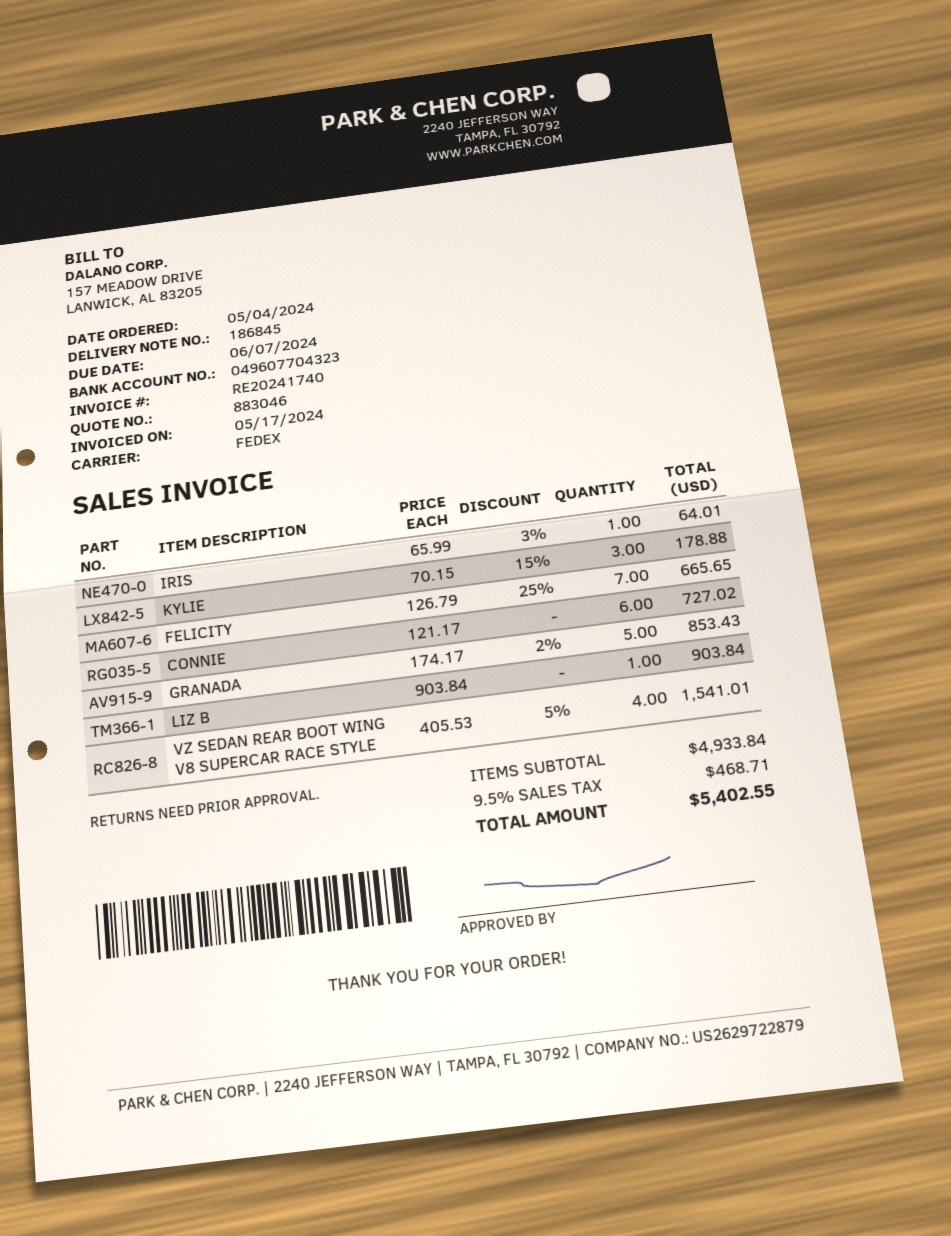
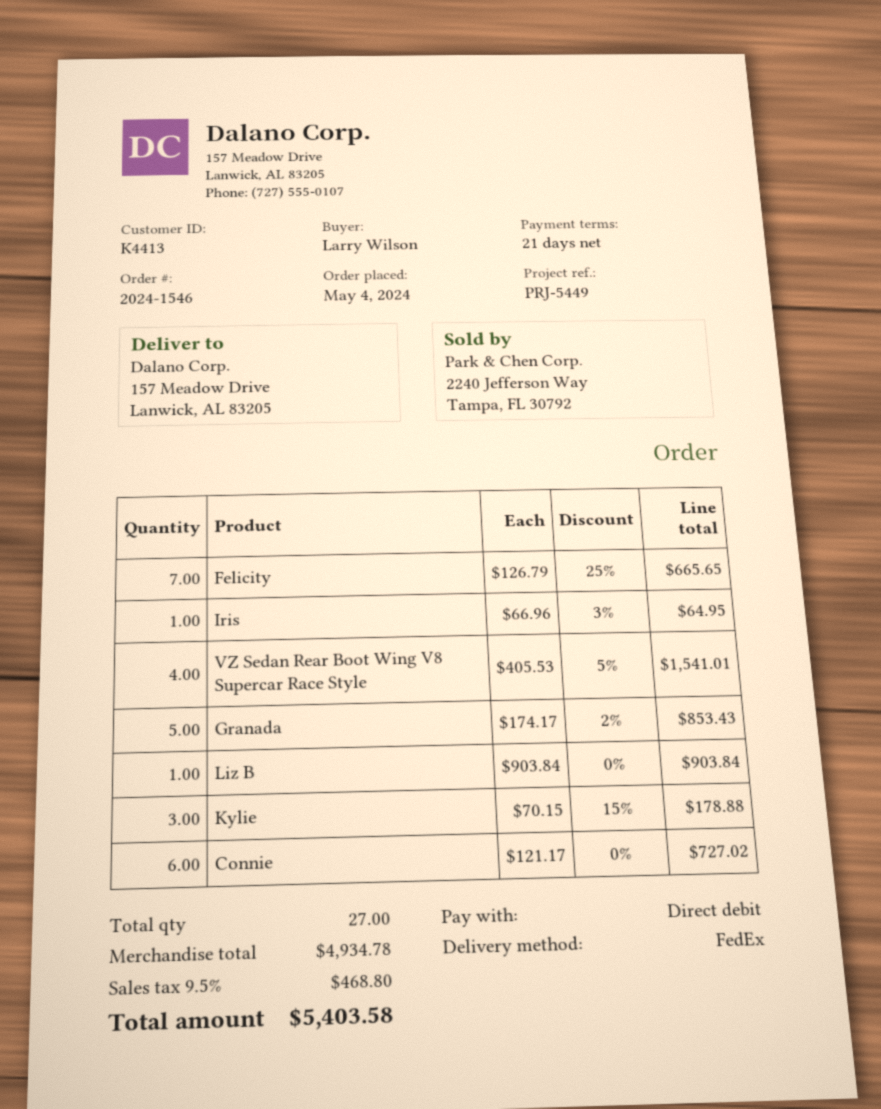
IRIS: 1 x 65.99 - 3% = 64.01 -> 1 x 66.96 - 3% = 64.95
subtotal: 4933.84 -> 4934.78
tax: 9.5% = 468.71 -> 9.5% = 468.80
total: 5402.55 -> 5403.58

